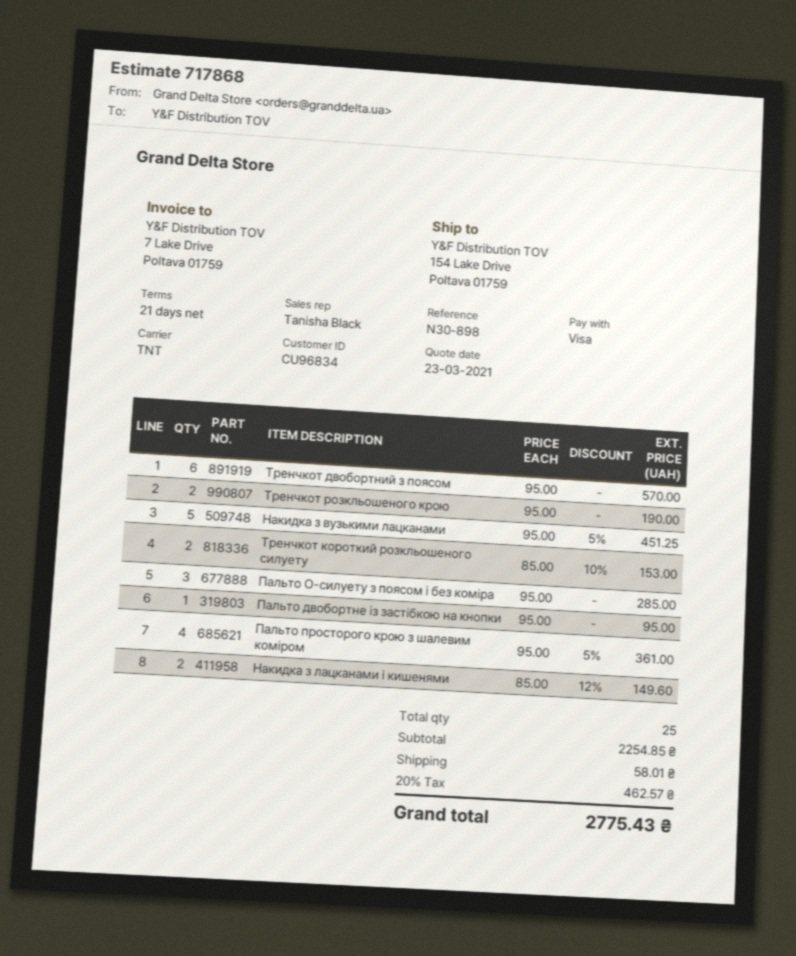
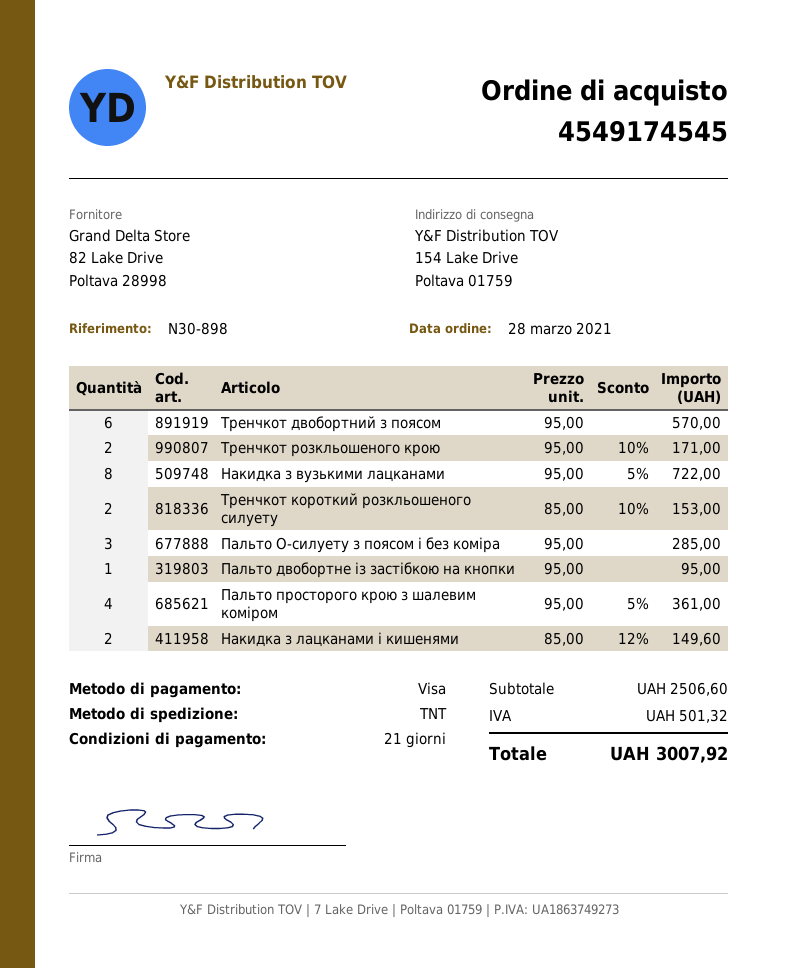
Тренчкот розкльошеного крою: 2 x 95.00 = 190.00 -> 2 x 95.00 - 10% = 171.00
Накидка з вузькими лацканами: 5 x 95.00 - 5% = 451.25 -> 8 x 95.00 - 5% = 722.00
subtotal: 2254.85 -> 2506.60
shipping: 58.01 -> none
tax: 462.57 -> 501.32
total: 2775.43 -> 3007.92

